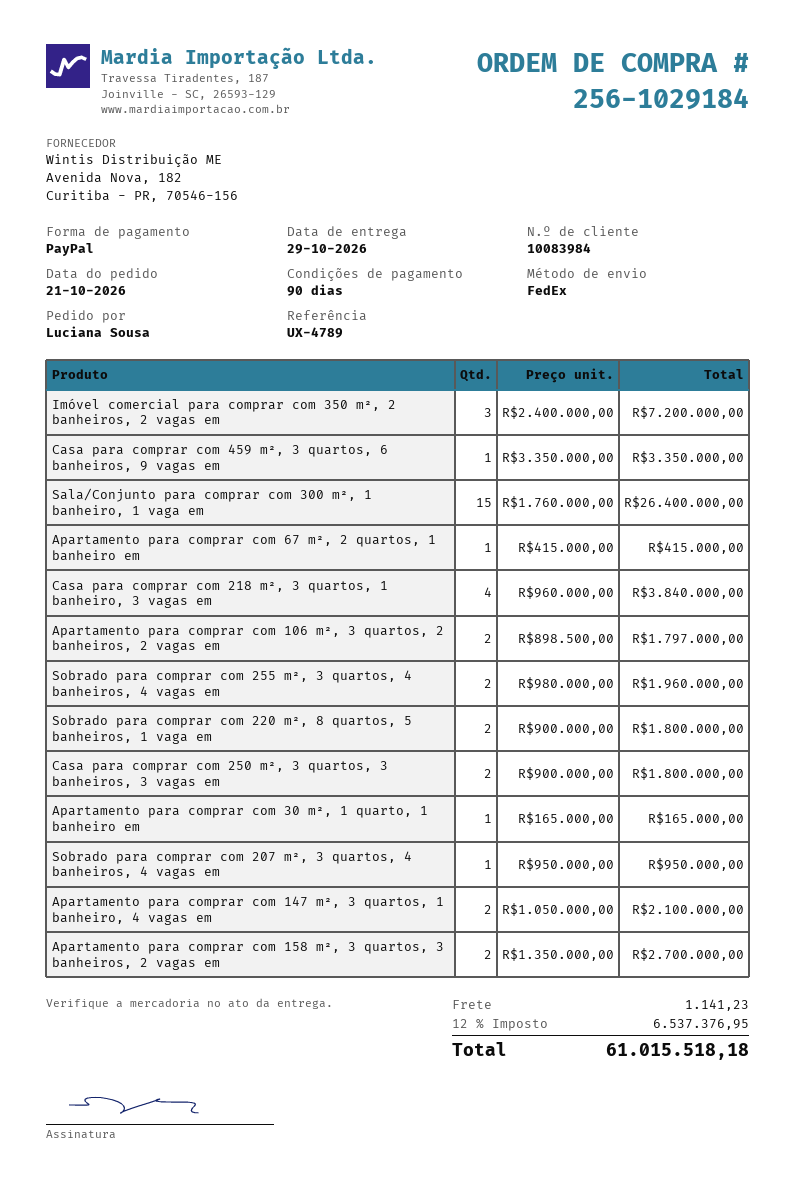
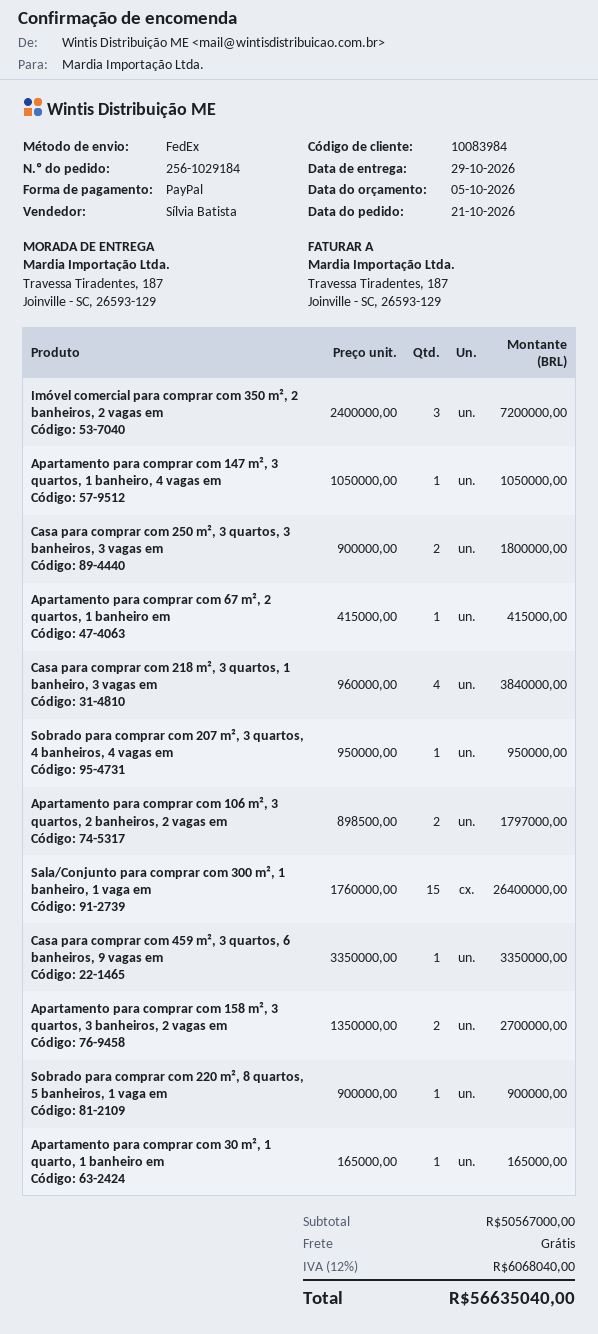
Sobrado para comprar com 255 m², 3 quartos, 4 banheiros, 4 vagas em: 2 x 980000.00 = 1960000.00 -> none
Sobrado para comprar com 220 m², 8 quartos, 5 banheiros, 1 vaga em: 2 x 900000.00 = 1800000.00 -> 1 x 900000.00 = 900000.00
Apartamento para comprar com 147 m², 3 quartos, 1 banheiro, 4 vagas em: 2 x 1050000.00 = 2100000.00 -> 1 x 1050000.00 = 1050000.00
shipping: 1141.23 -> 0.00
tax: 12% = 6537376.95 -> 12% = 6068040.00
total: 61015518.18 -> 56635040.00

